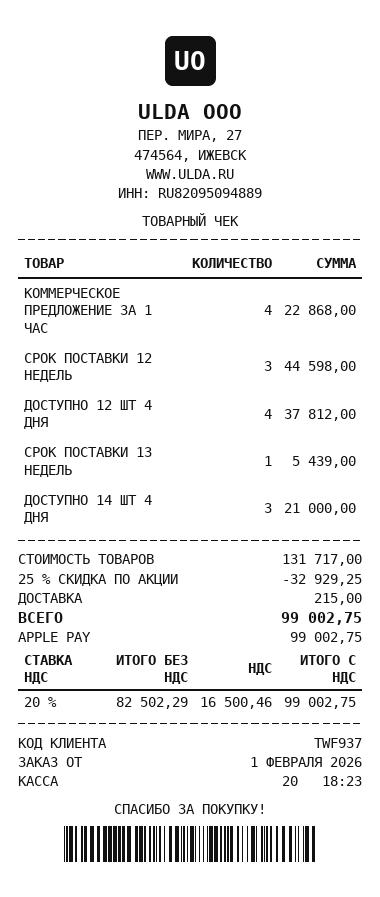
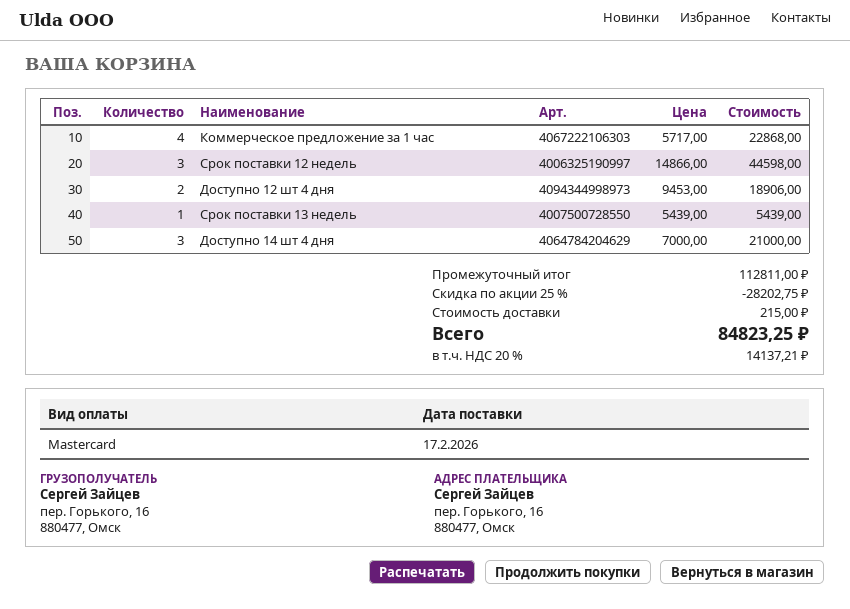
payment method: Apple Pay -> Mastercard
ДОСТУПНО 12 ШТ 4 ДНЯ: 4 for 37812.00 -> 2 for 18906.00
subtotal: 131717.00 -> 112811.00
discount: 25% = 32929.25 -> 25% = 28202.75
tax: 20% = 16500.46 -> 20% = 14137.21
total: 99002.75 -> 84823.25

